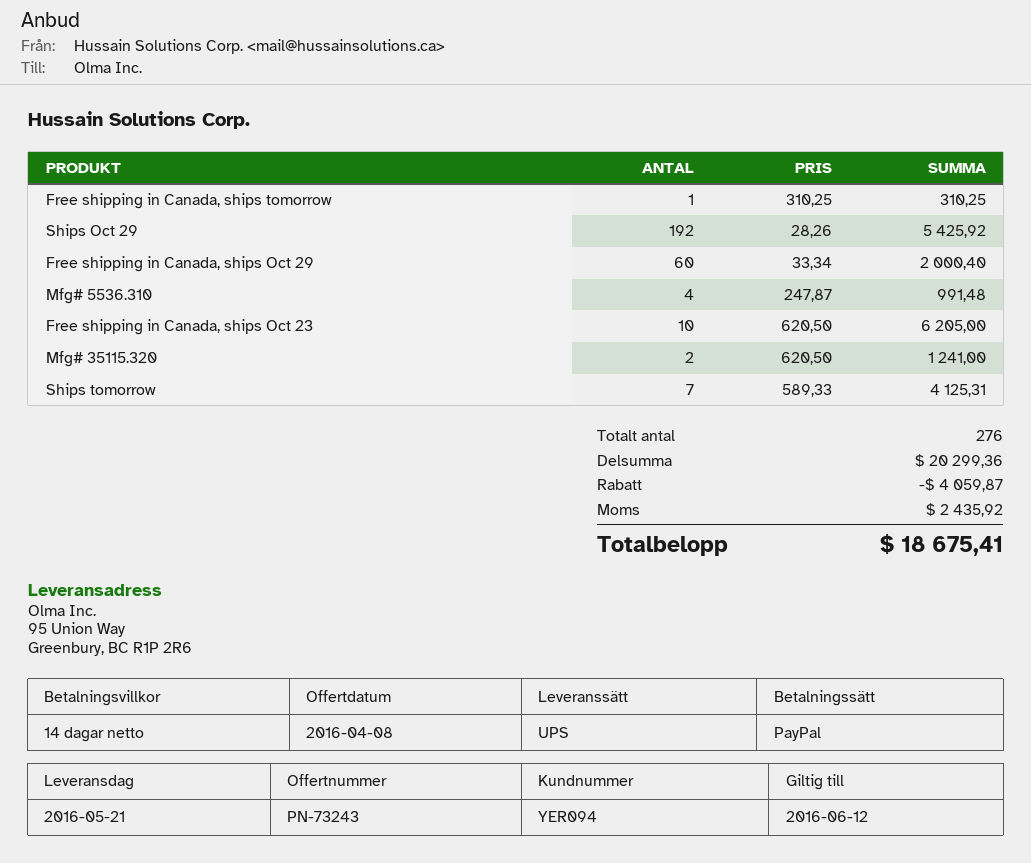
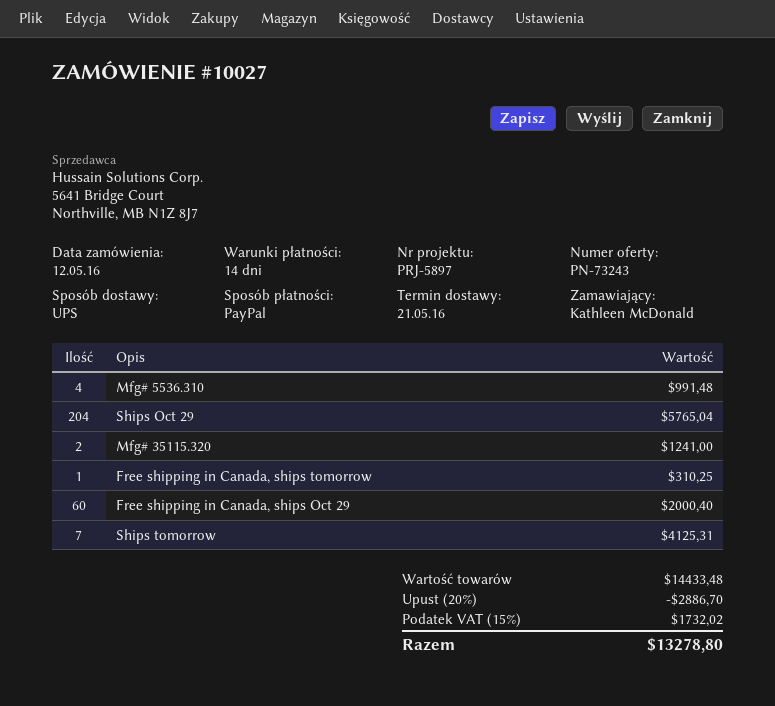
Ships Oct 29: 192 for 5425.92 -> 204 for 5765.04
Free shipping in Canada, ships Oct 23: 10 for 6205.00 -> none
subtotal: 20299.36 -> 14433.48
discount: 4059.87 -> 2886.70
tax: 2435.92 -> 1732.02
total: 18675.41 -> 13278.80

